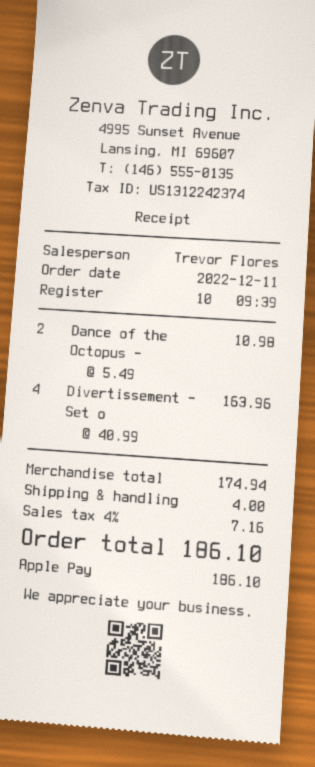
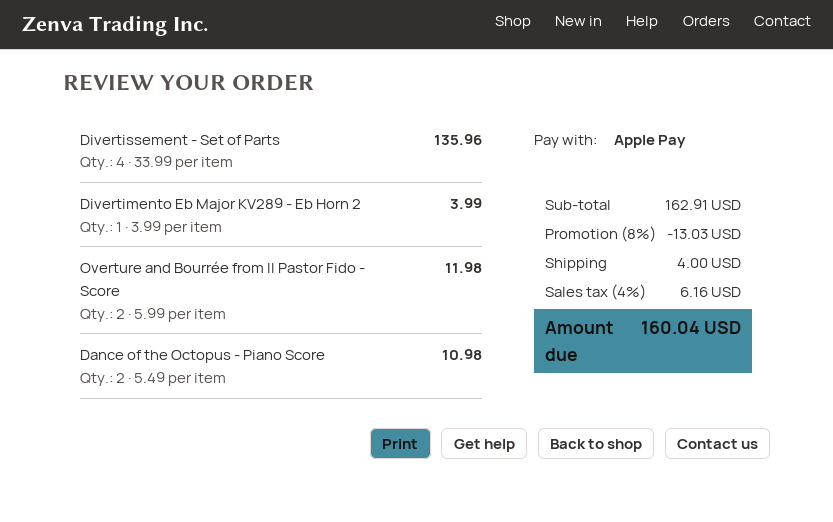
Divertissement - Set o: 4 x 40.99 = 163.96 -> 4 x 33.99 = 135.96
Divertimento Eb Major KV289 - Eb Horn 2: none -> 1 x 3.99 = 3.99
Overture and Bourrée from Il Pastor Fido - Score: none -> 2 x 5.99 = 11.98
subtotal: 174.94 -> 162.91
discount: none -> 8% = 13.03
tax: 4% = 7.16 -> 4% = 6.16
total: 186.10 -> 160.04

